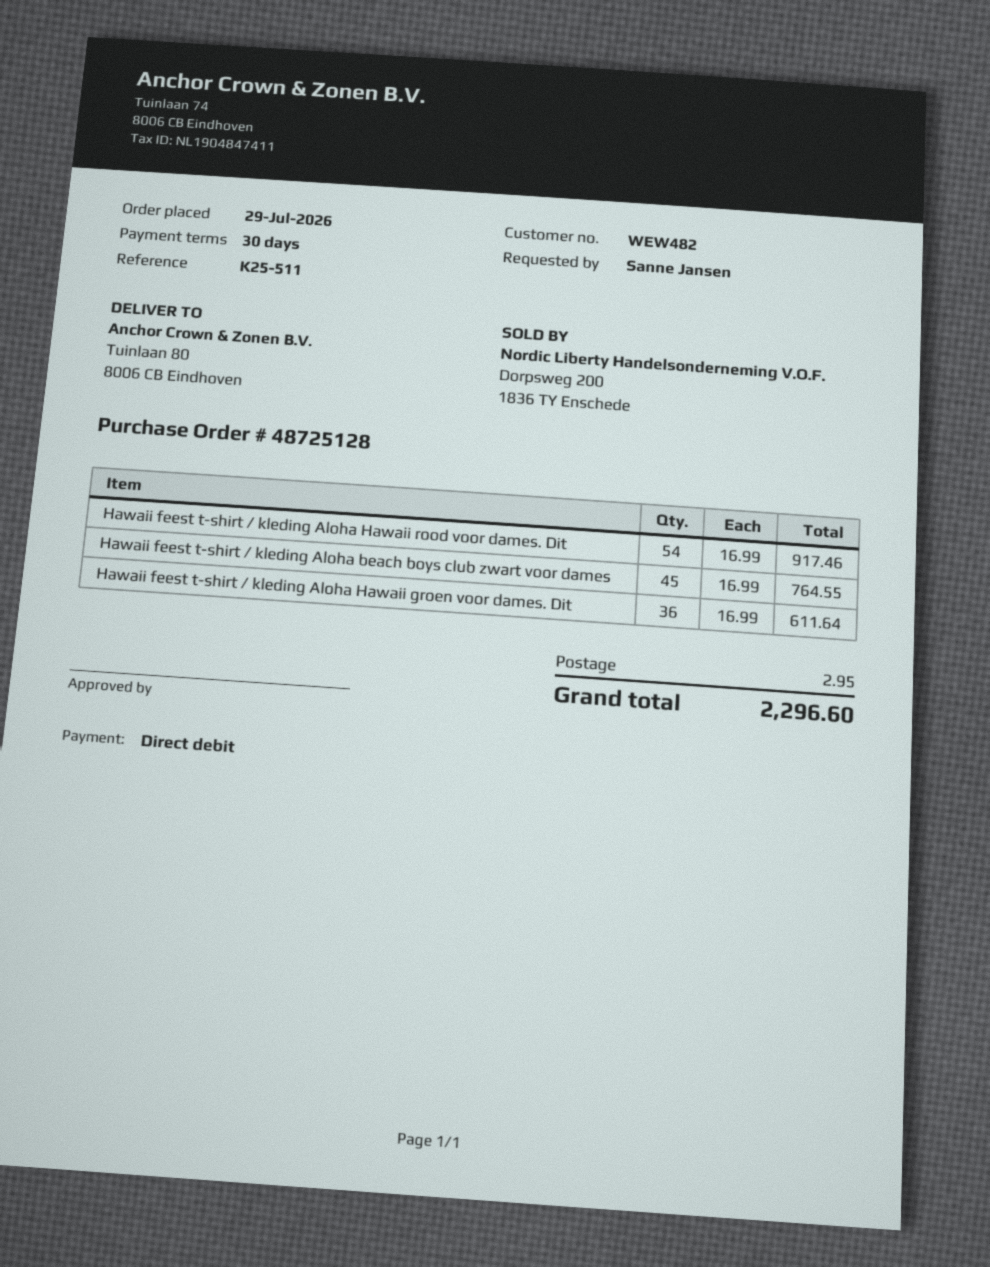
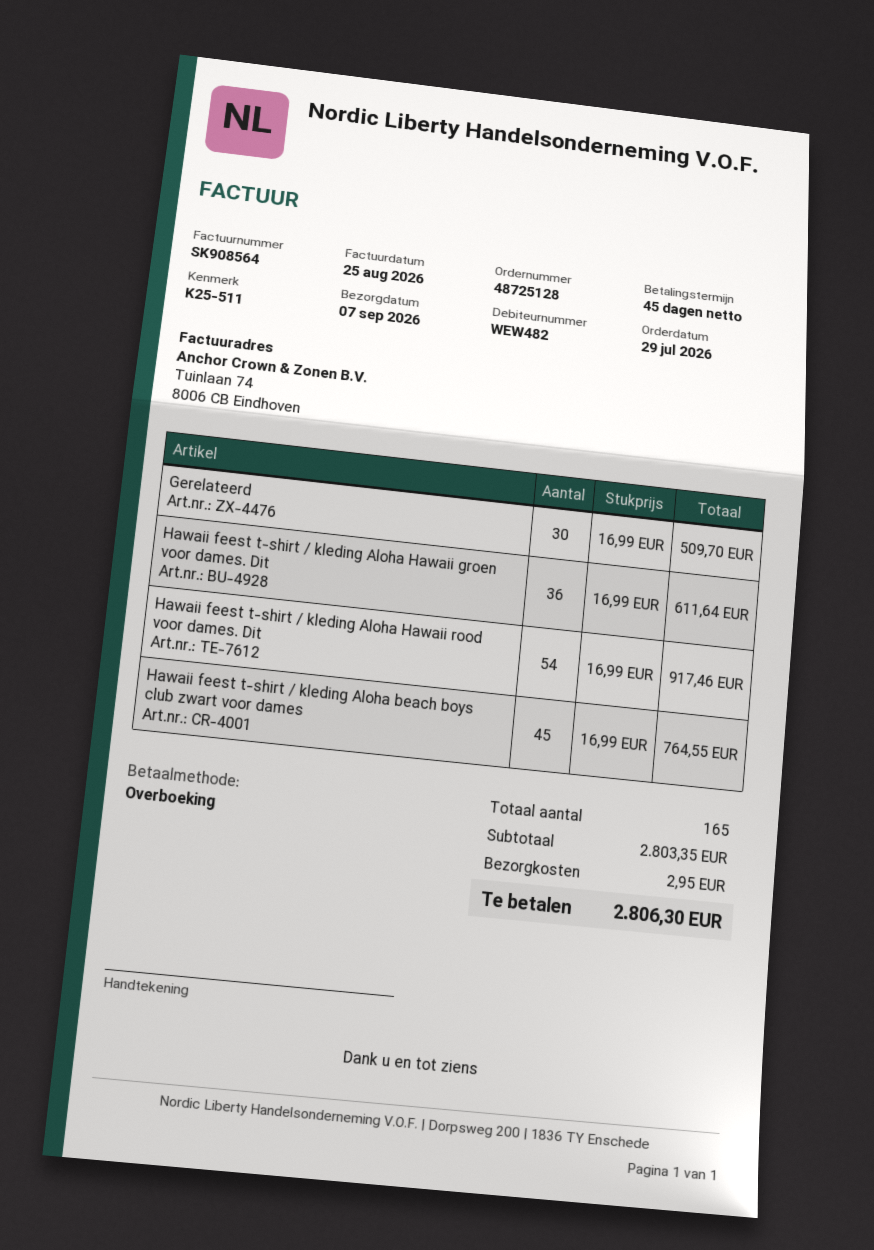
payment terms: 30 days -> 45 days
payment method: direct debit -> bank transfer
Gerelateerd: none -> 30 x 16.99 = 509.70
total: 2296.60 -> 2806.30

